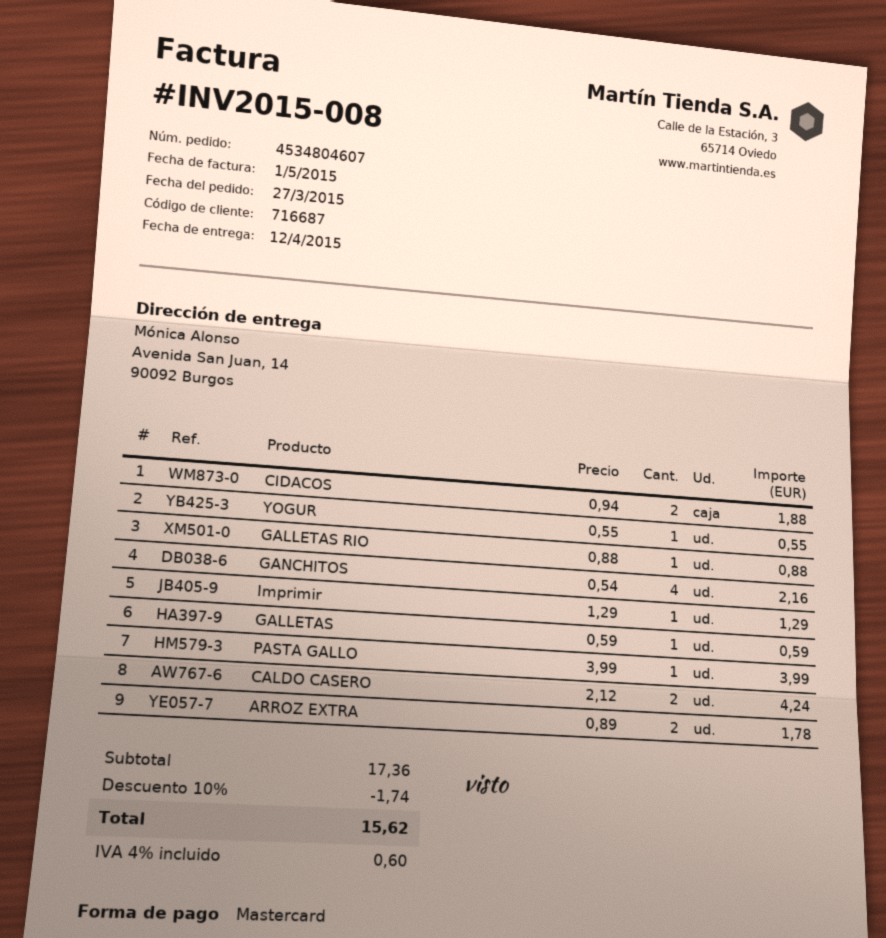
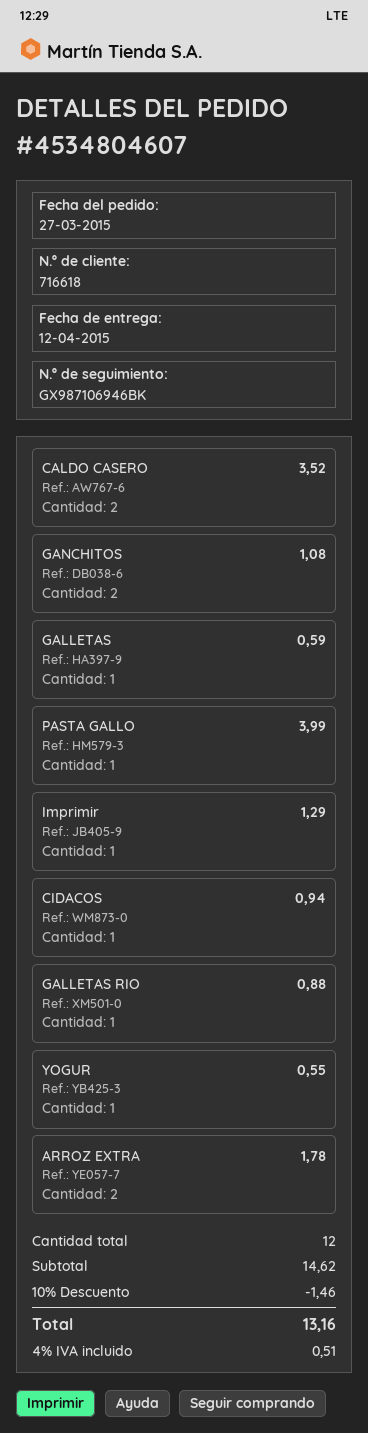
customer number: 716687 -> 716618
CIDACOS: 2 for 1.88 -> 1 for 0.94
GANCHITOS: 4 for 2.16 -> 2 for 1.08
CALDO CASERO: 2 for 4.24 -> 2 for 3.52
subtotal: 17.36 -> 14.62
discount: 10% = 1.74 -> 10% = 1.46
tax: 4% = 0.60 -> 4% = 0.51
total: 15.62 -> 13.16

